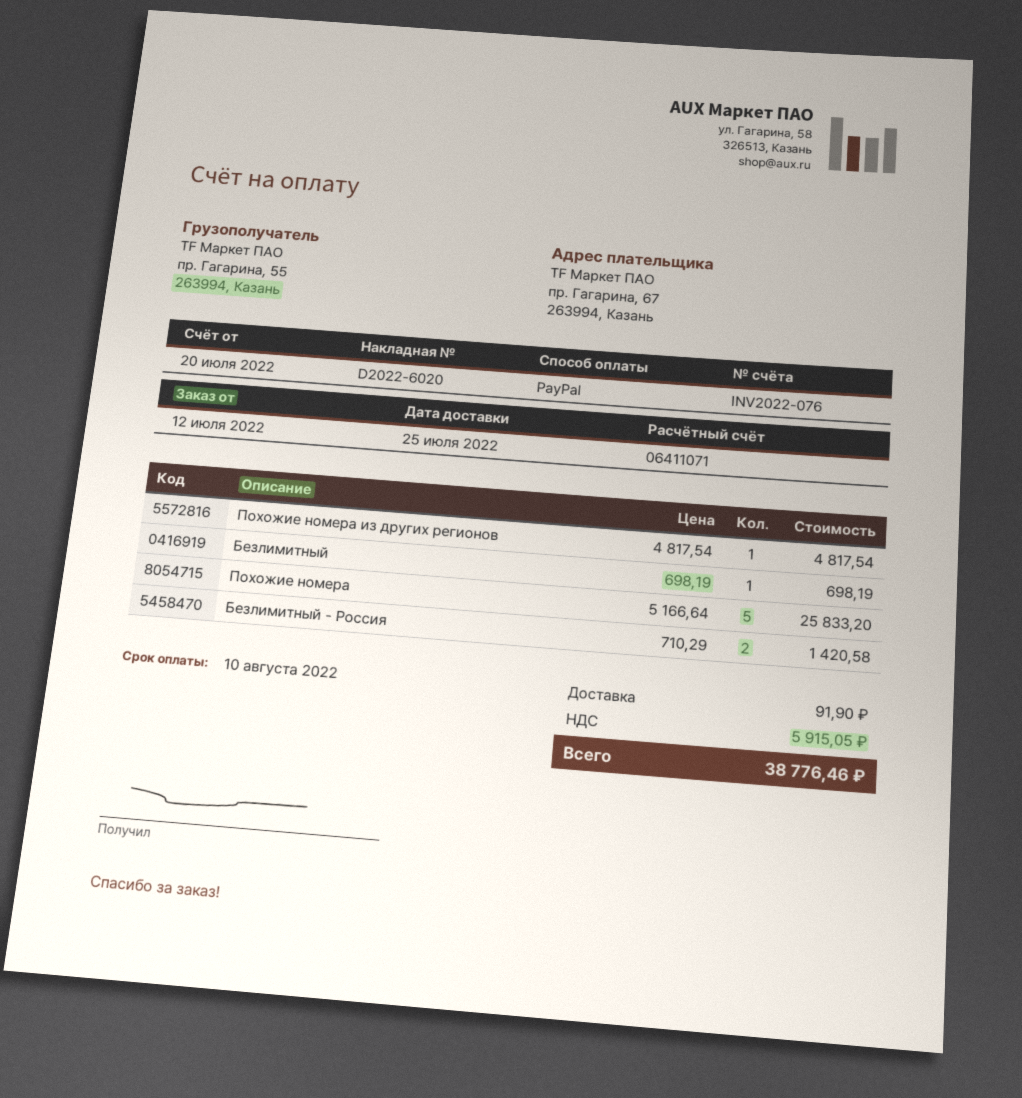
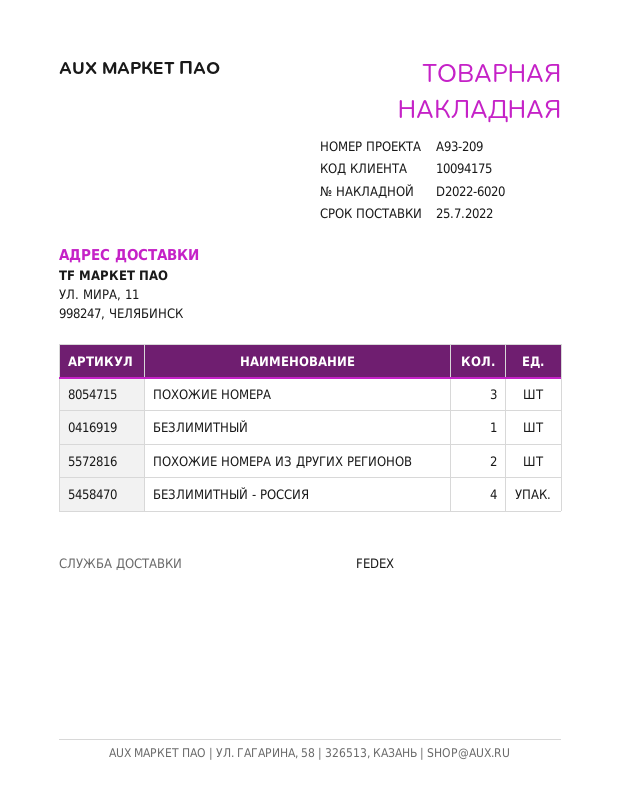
ship to: пр. Гагарина, 55, 263994, Казань -> УЛ. МИРА, 11, 998247, ЧЕЛЯБИНСК
Похожие номера из других регионов: 1 -> 2
Похожие номера: 5 -> 3
Безлимитный - Россия: 2 -> 4

